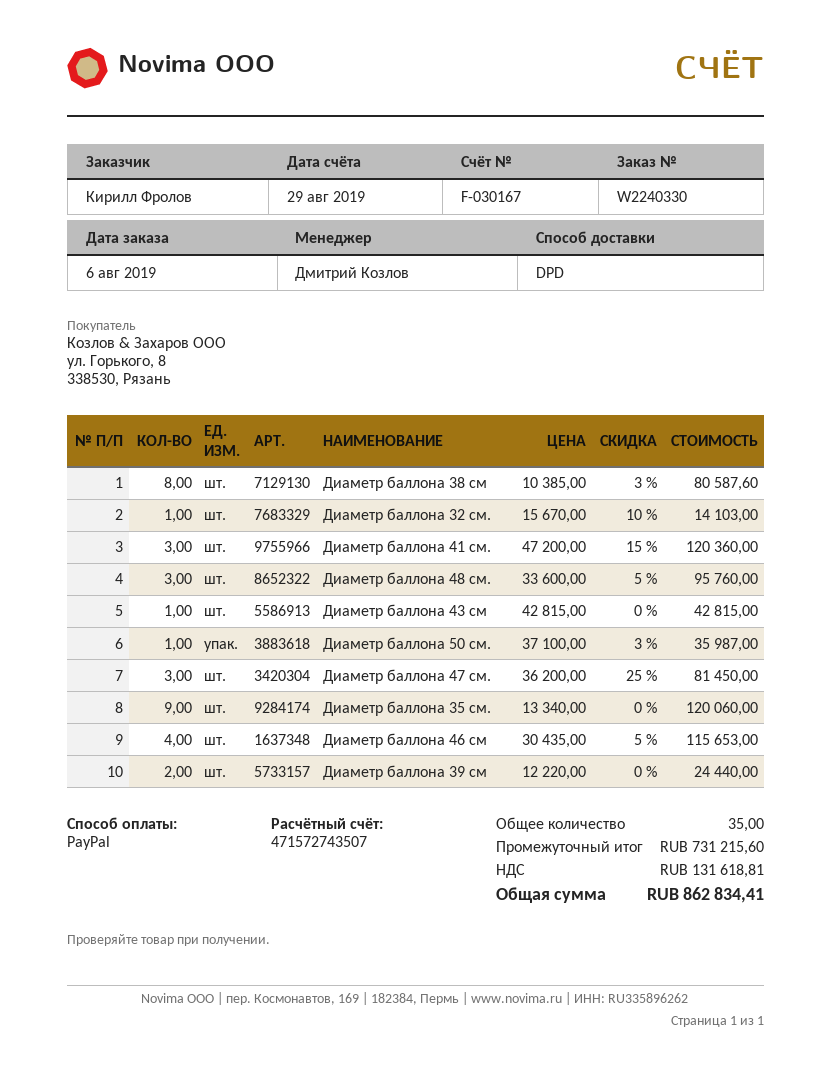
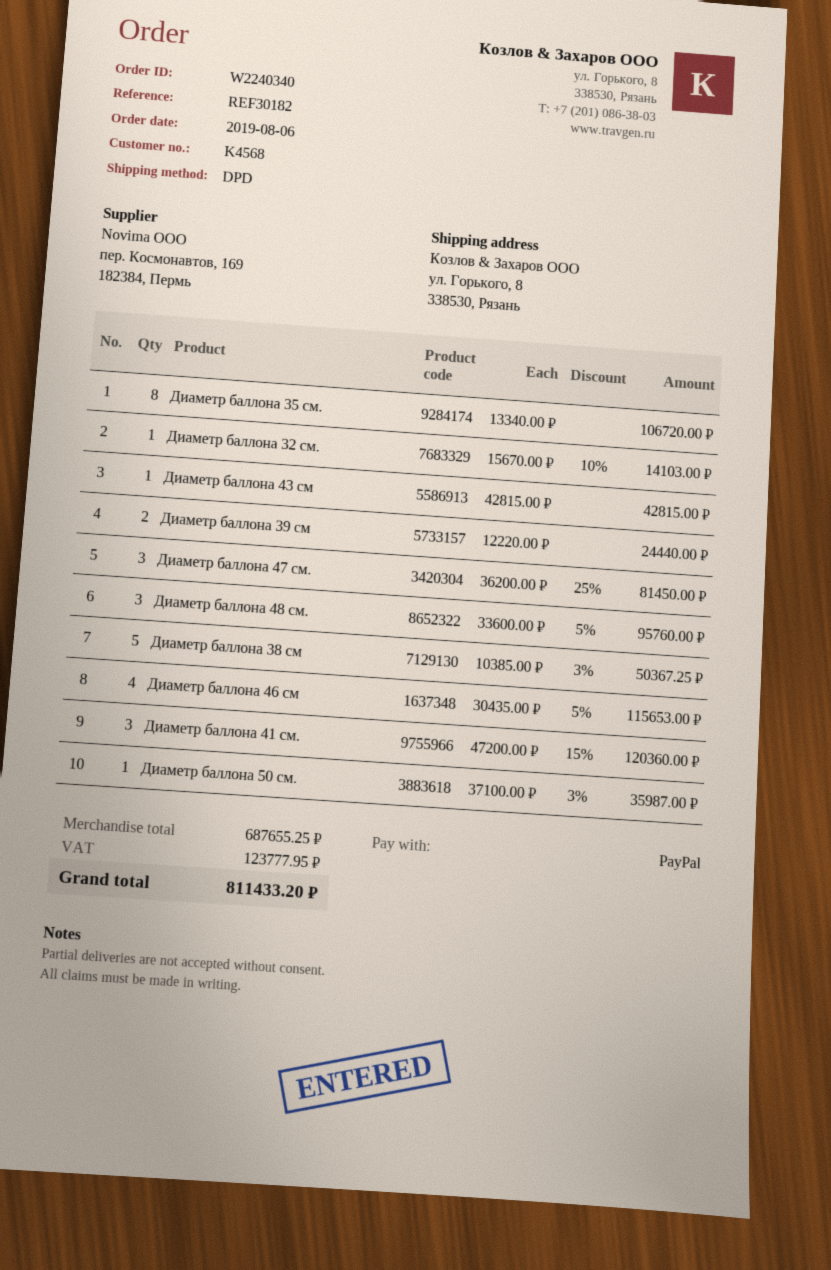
order number: W2240330 -> W2240340
Диаметр баллона 38 см: 8 x 10385.00 - 3% = 80587.60 -> 5 x 10385.00 - 3% = 50367.25
Диаметр баллона 35 см.: 9 x 13340.00 = 120060.00 -> 8 x 13340.00 = 106720.00
subtotal: 731215.60 -> 687655.25
tax: 131618.81 -> 123777.95
total: 862834.41 -> 811433.20

